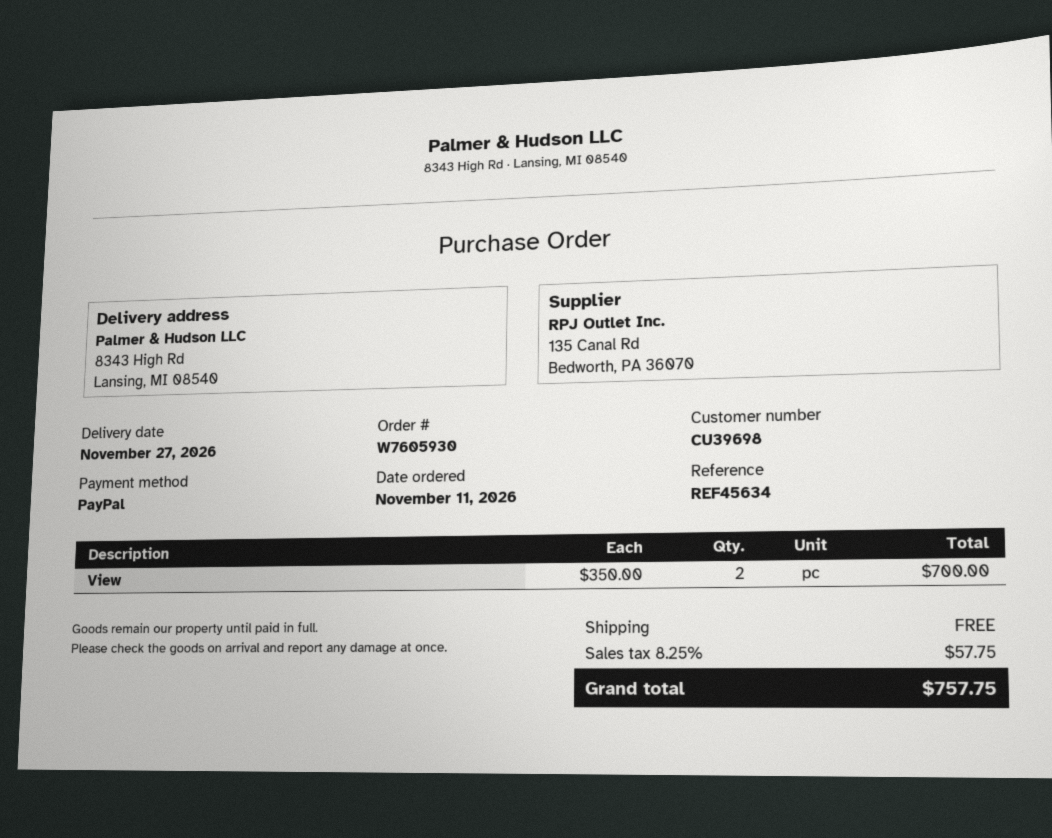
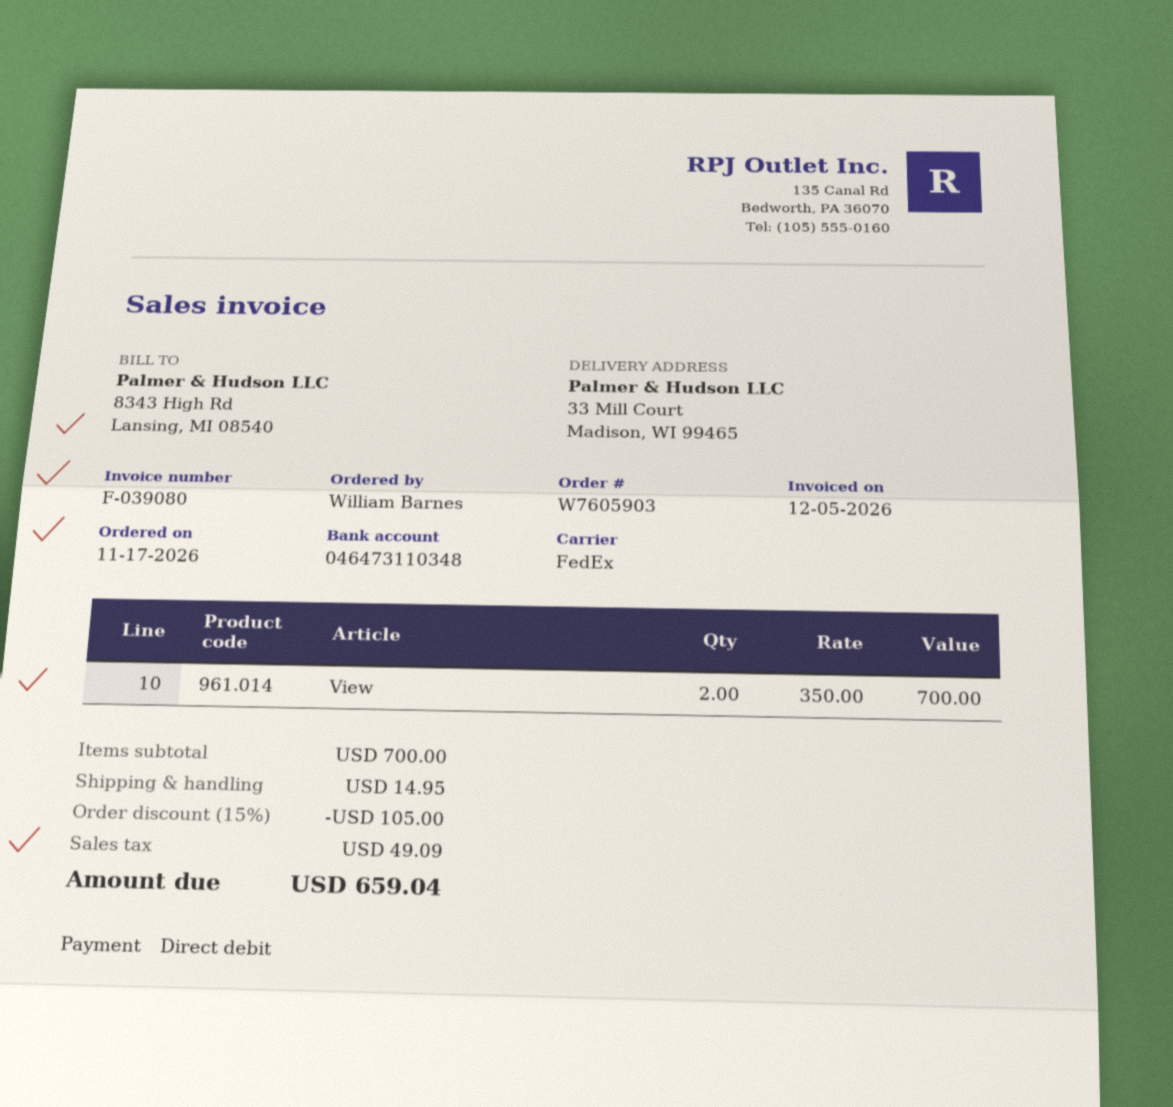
order number: W7605930 -> W7605903
order date: 2026-11-11 -> 2026-11-17
payment method: PayPal -> direct debit
ship to: 8343 High Rd, Lansing, MI 08540 -> 33 Mill Court, Madison, WI 99465
discount: none -> 15% = 105.00
shipping: 0.00 -> 14.95
tax: 57.75 -> 49.09
total: 757.75 -> 659.04

